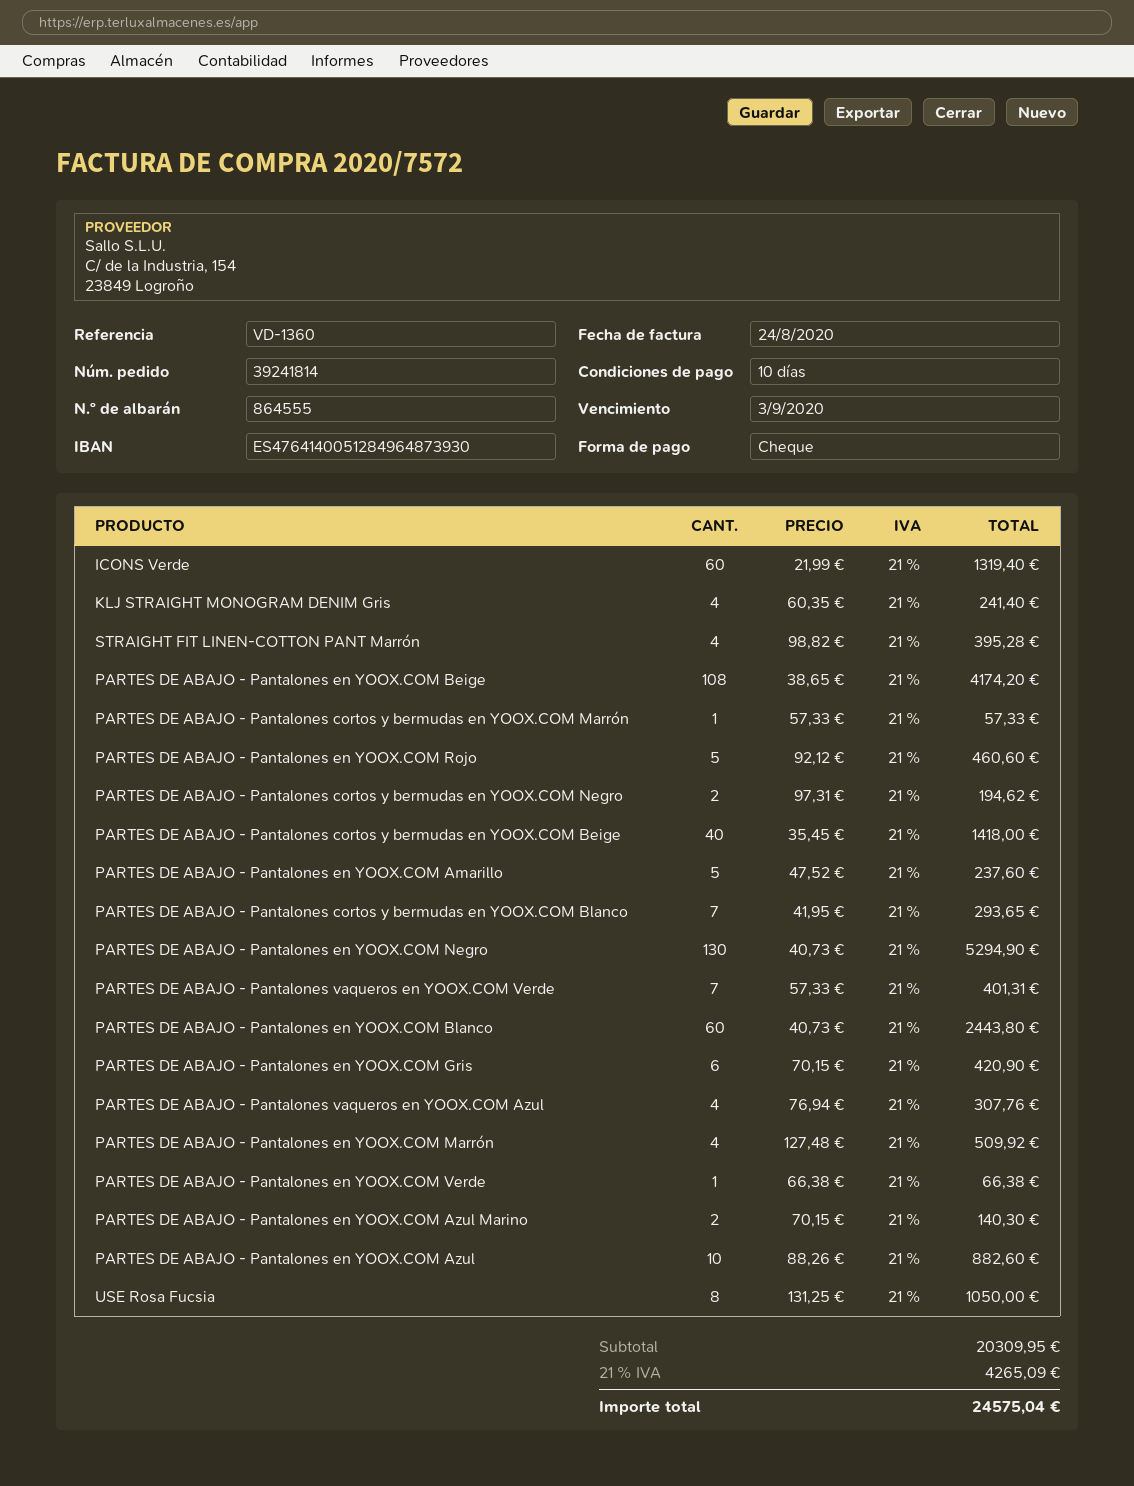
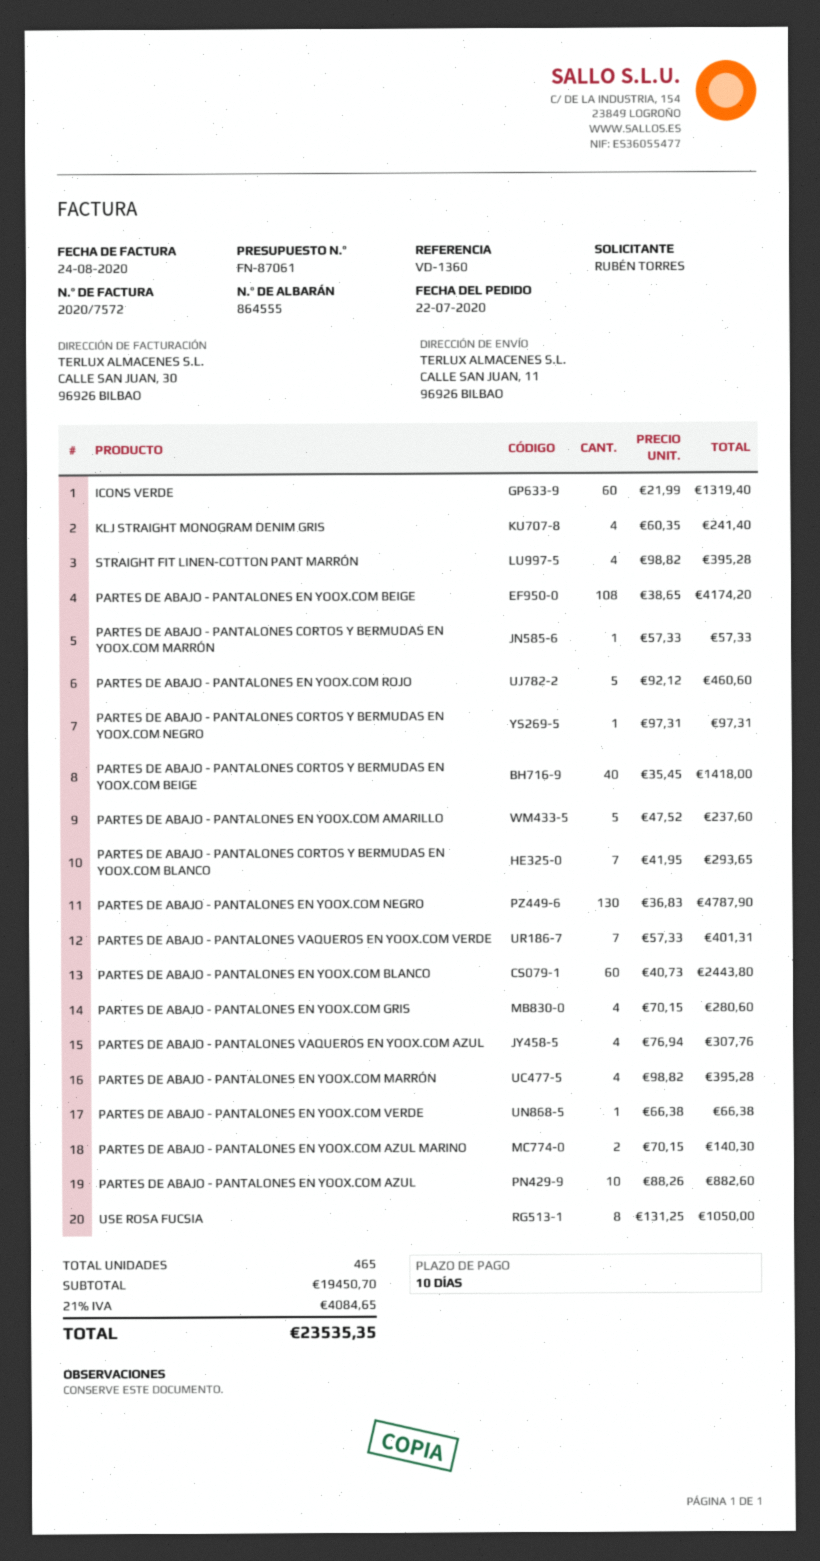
PARTES DE ABAJO - Pantalones cortos y bermudas en YOOX.COM Negro: 2 x 97.31 = 194.62 -> 1 x 97.31 = 97.31
PARTES DE ABAJO - Pantalones en YOOX.COM Negro: 130 x 40.73 = 5294.90 -> 130 x 36.83 = 4787.90
PARTES DE ABAJO - Pantalones en YOOX.COM Gris: 6 x 70.15 = 420.90 -> 4 x 70.15 = 280.60
PARTES DE ABAJO - Pantalones en YOOX.COM Marrón: 4 x 127.48 = 509.92 -> 4 x 98.82 = 395.28
subtotal: 20309.95 -> 19450.70
tax: 21% = 4265.09 -> 21% = 4084.65
total: 24575.04 -> 23535.35

